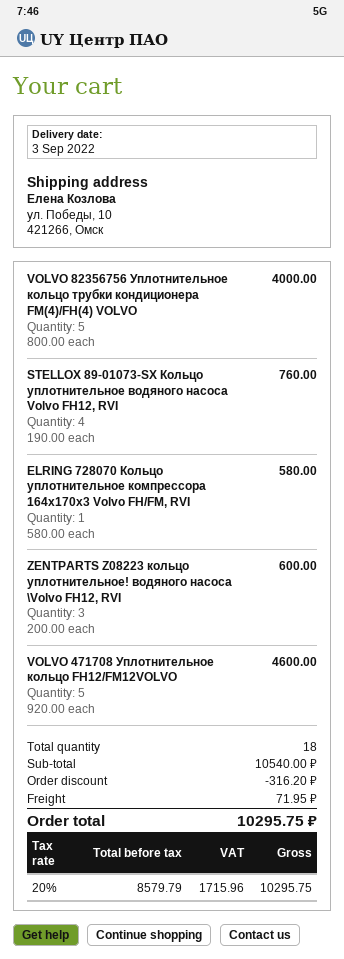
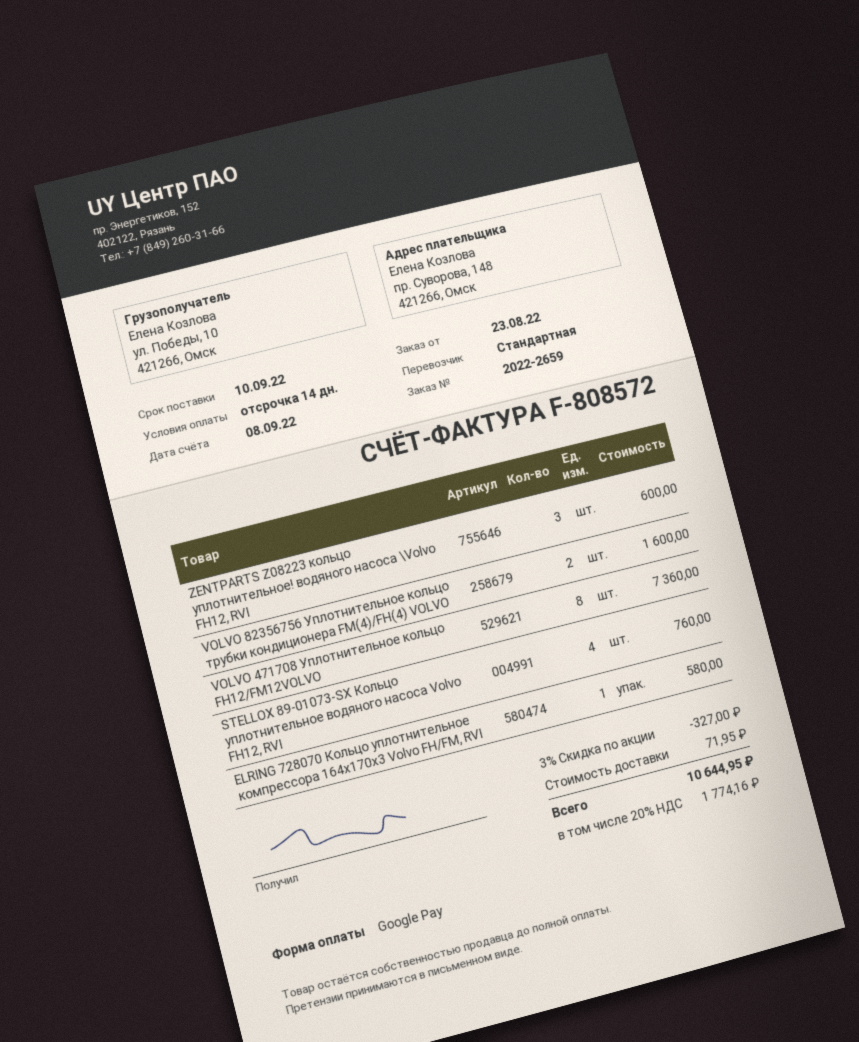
delivery date: 2022-09-03 -> 2022-09-10
VOLVO 82356756 Уплотнительное кольцо трубки кондиционера FM(4)/FH(4) VOLVO: 5 for 4000.00 -> 2 for 1600.00
VOLVO 471708 Уплотнительное кольцо FН12/FM12VOLVO: 5 for 4600.00 -> 8 for 7360.00
discount: 316.20 -> 327.00
tax: 20% = 1715.96 -> 20% = 1774.16
total: 10295.75 -> 10644.95

